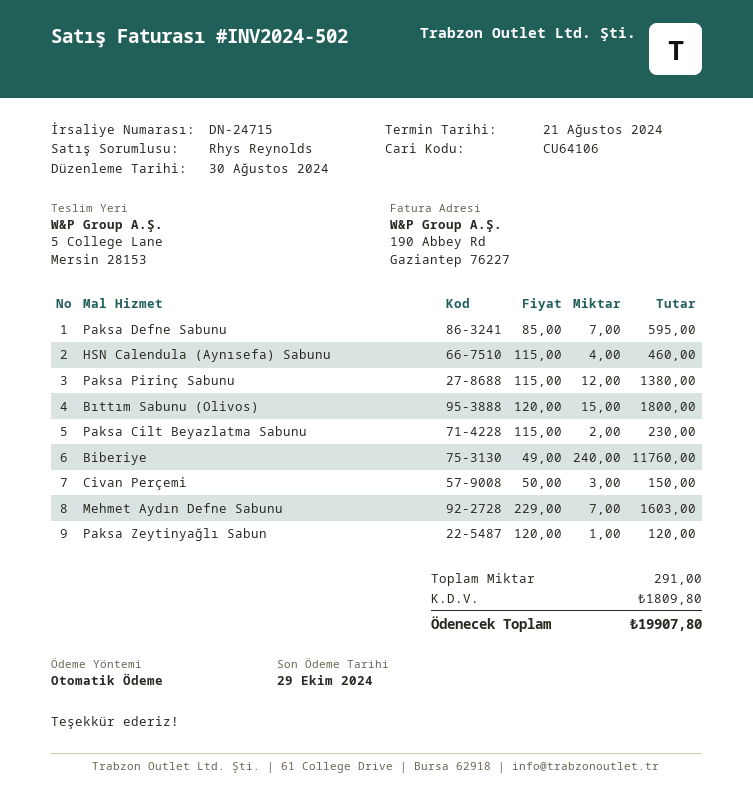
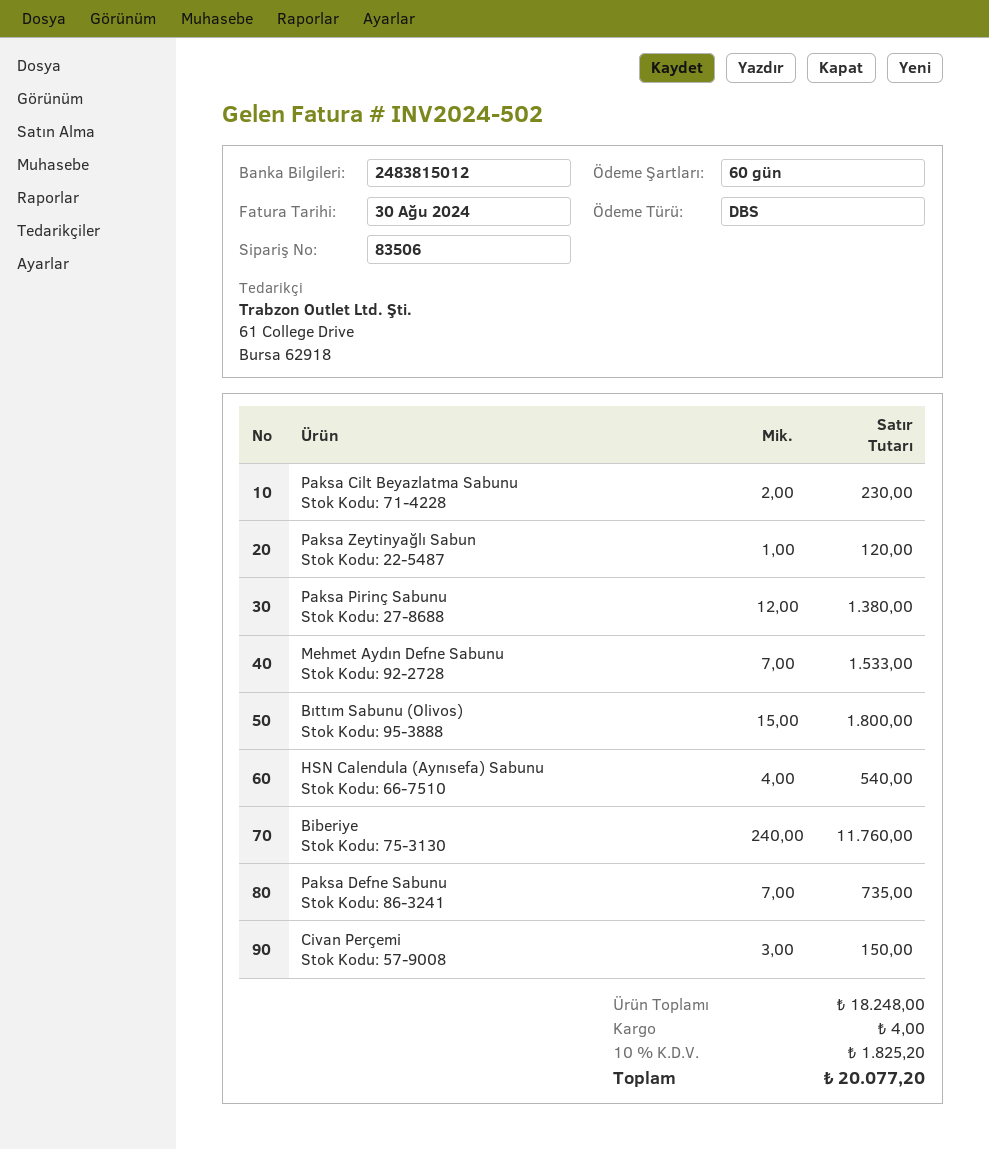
Paksa Defne Sabunu: 7 for 595.00 -> 7 for 735.00
HSN Calendula (Aynısefa) Sabunu: 4 for 460.00 -> 4 for 540.00
Mehmet Aydın Defne Sabunu: 7 for 1603.00 -> 7 for 1533.00
shipping: none -> 4.00
tax: 1809.80 -> 1825.20
total: 19907.80 -> 20077.20

